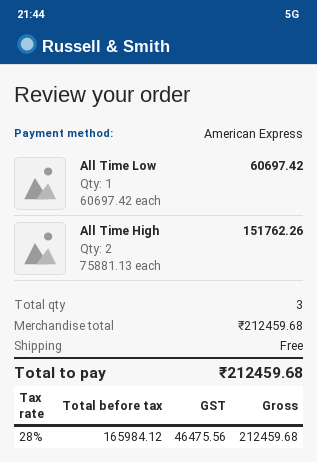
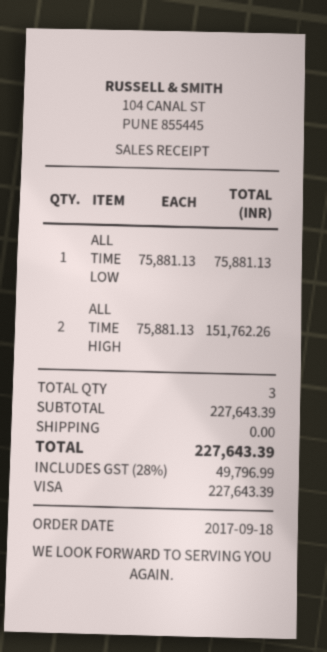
payment method: American Express -> Visa
All Time Low: 1 x 60697.42 = 60697.42 -> 1 x 75881.13 = 75881.13
subtotal: 212459.68 -> 227643.39
tax: 28% = 46475.56 -> 28% = 49796.99
total: 212459.68 -> 227643.39

